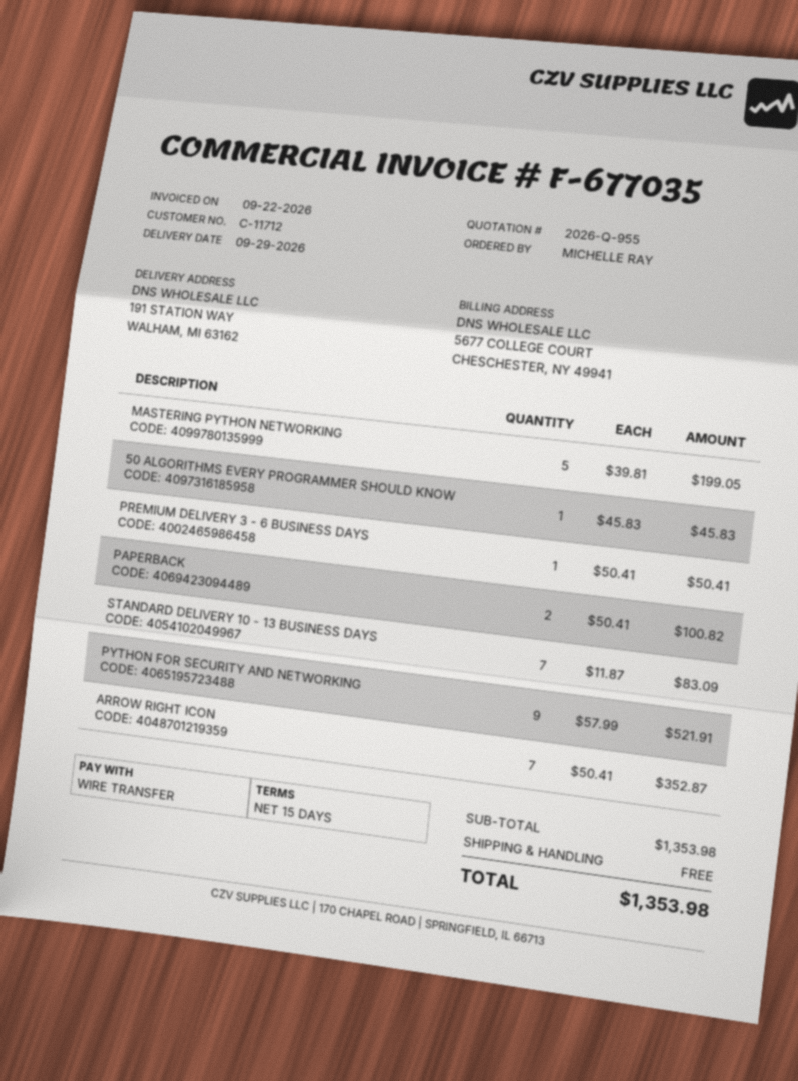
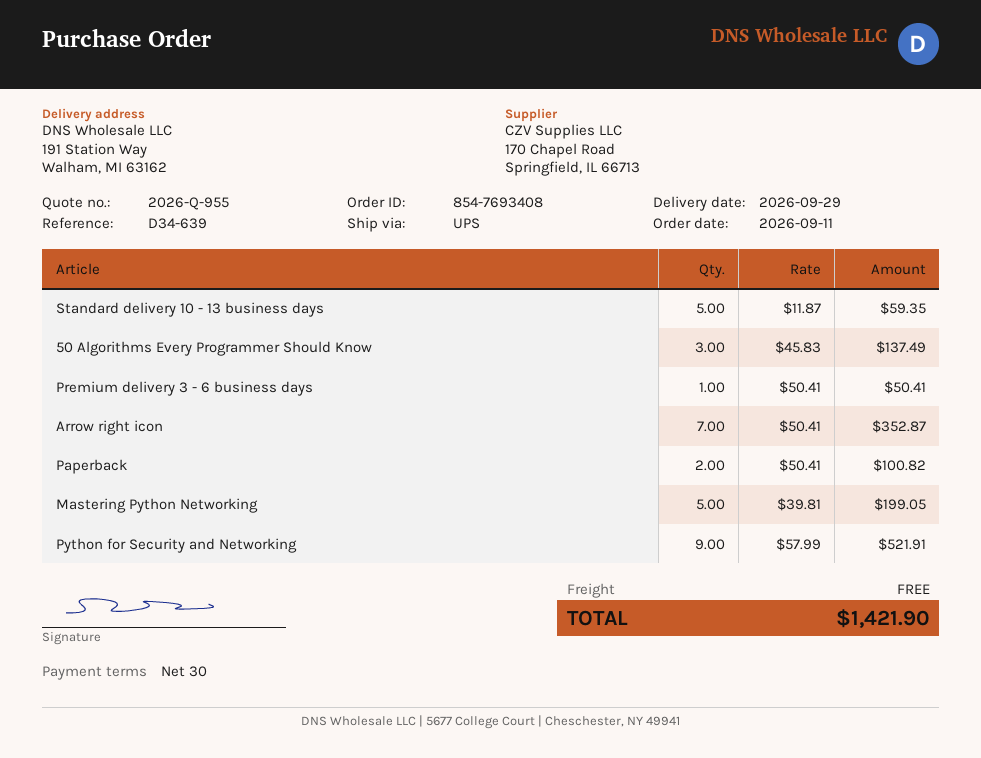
payment terms: 15 days -> 30 days
50 ALGORITHMS EVERY PROGRAMMER SHOULD KNOW: 1 x 45.83 = 45.83 -> 3 x 45.83 = 137.49
STANDARD DELIVERY 10 - 13 BUSINESS DAYS: 7 x 11.87 = 83.09 -> 5 x 11.87 = 59.35
total: 1353.98 -> 1421.90

